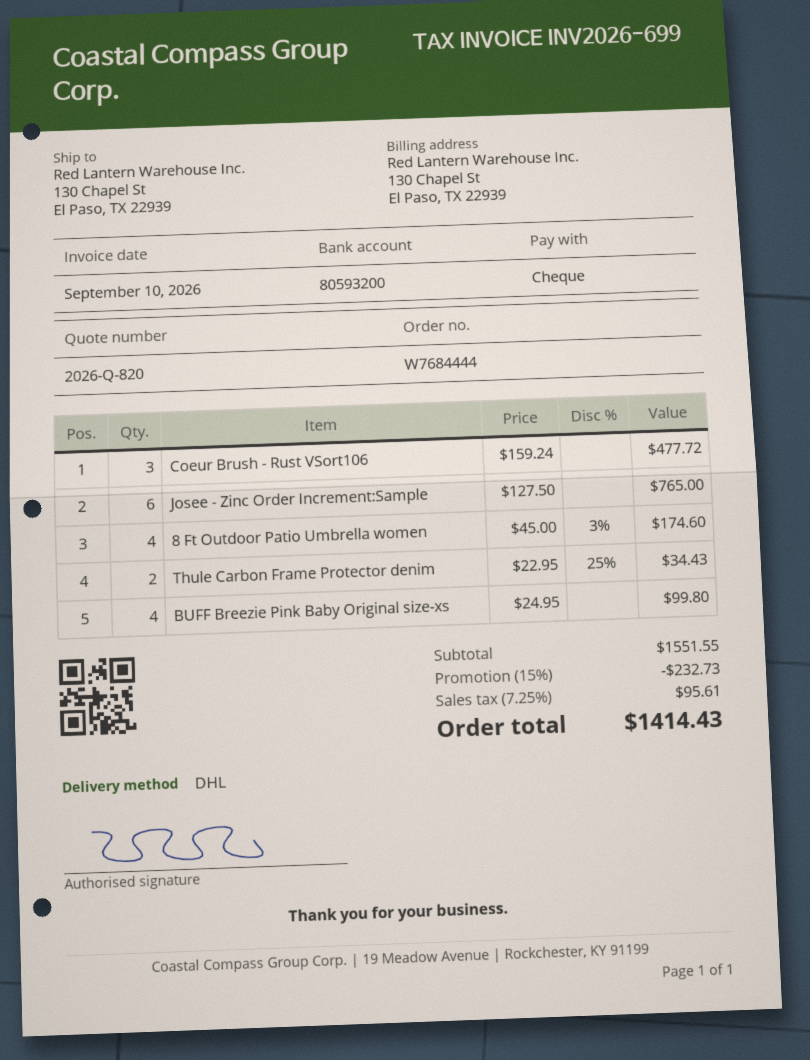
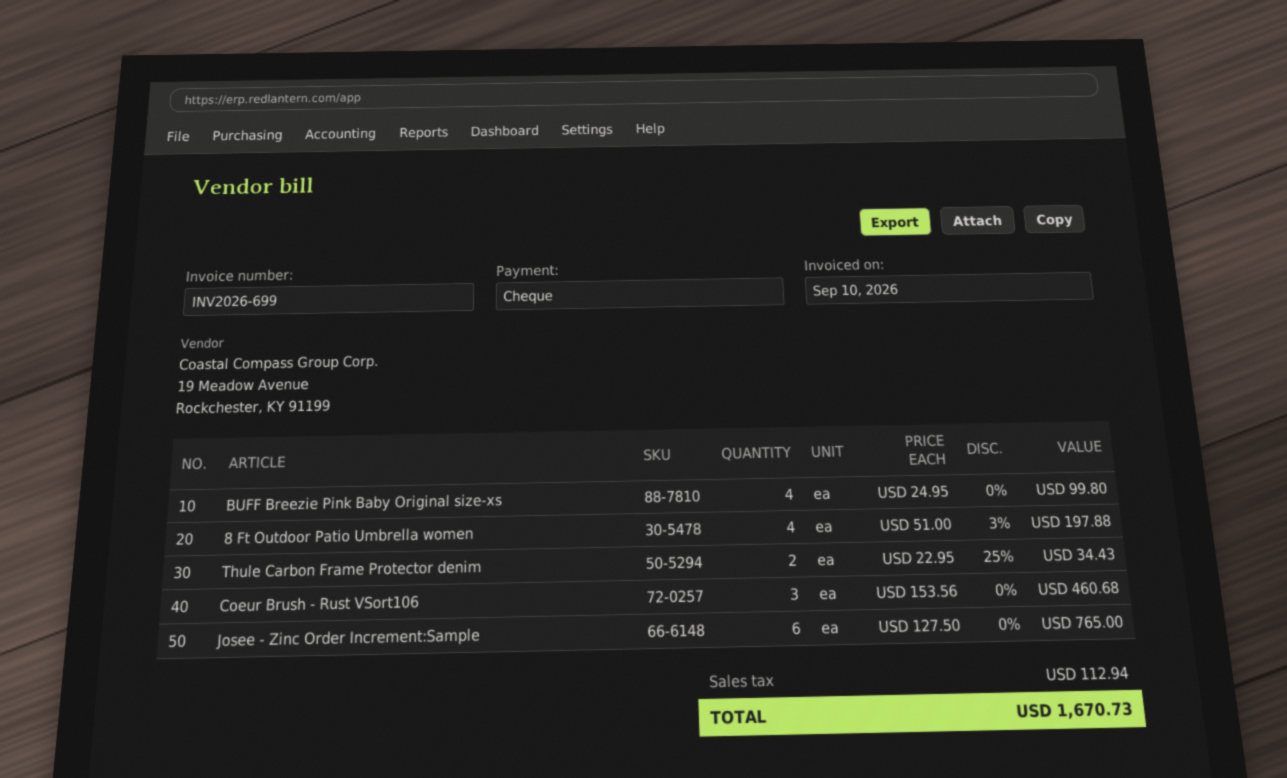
Coeur Brush - Rust VSort106: 3 x 159.24 = 477.72 -> 3 x 153.56 = 460.68
8 Ft Outdoor Patio Umbrella women: 4 x 45.00 - 3% = 174.60 -> 4 x 51.00 - 3% = 197.88
discount: 15% = 232.73 -> none
tax: 95.61 -> 112.94
total: 1414.43 -> 1670.73

